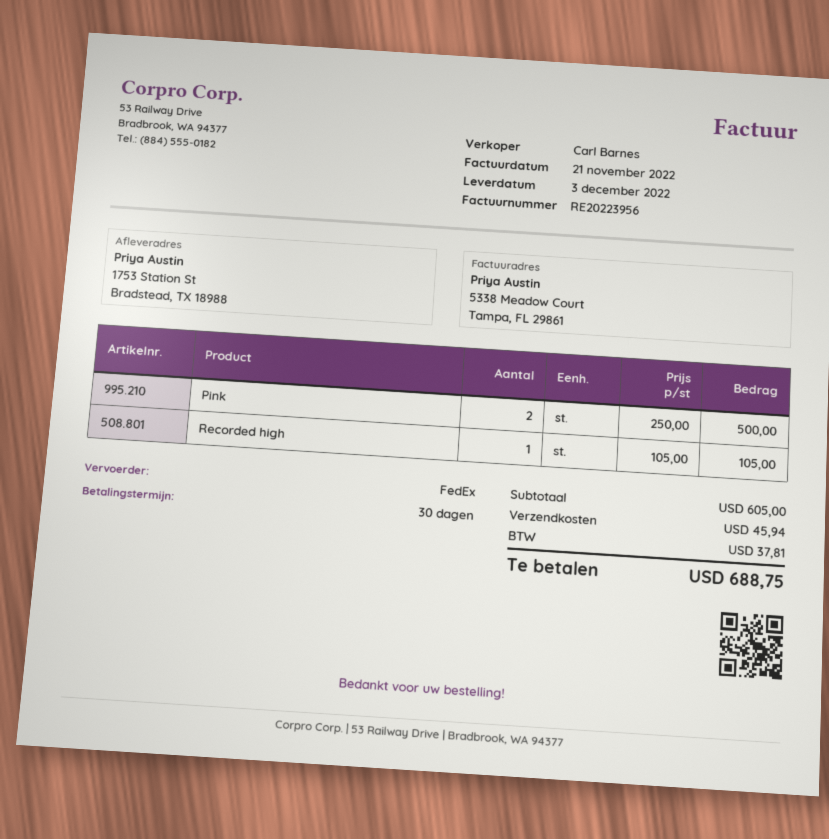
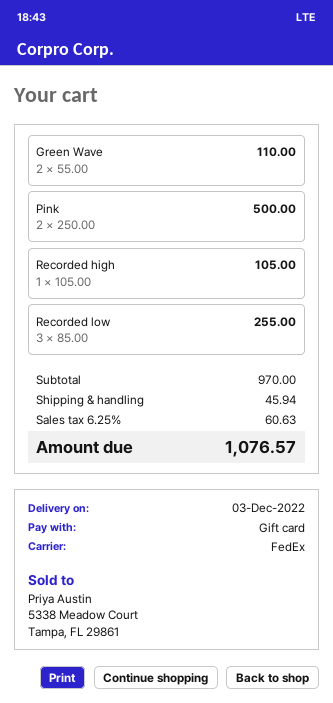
Green Wave: none -> 2 x 55.00 = 110.00
Recorded low: none -> 3 x 85.00 = 255.00
subtotal: 605.00 -> 970.00
tax: 37.81 -> 60.63
total: 688.75 -> 1076.57

